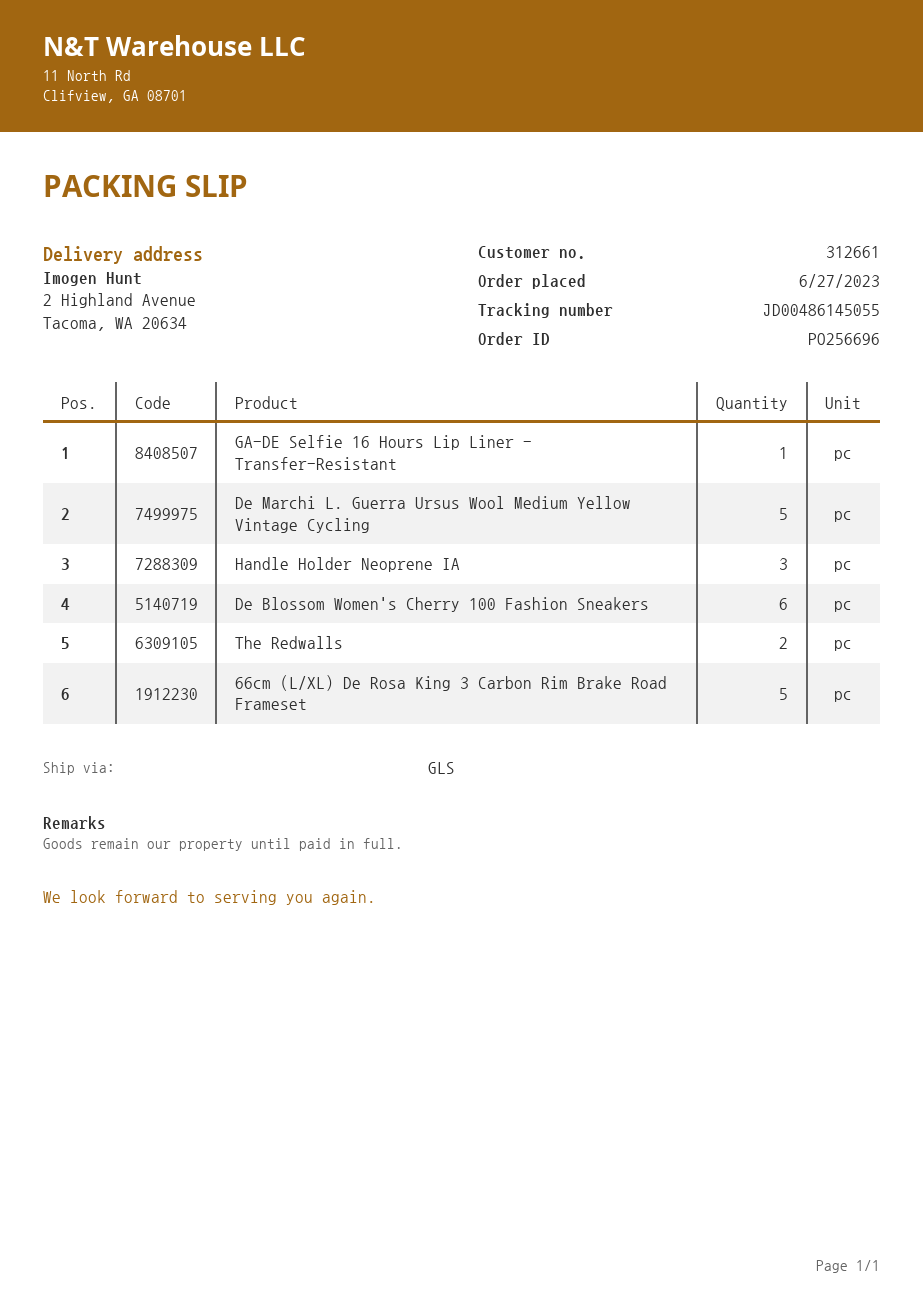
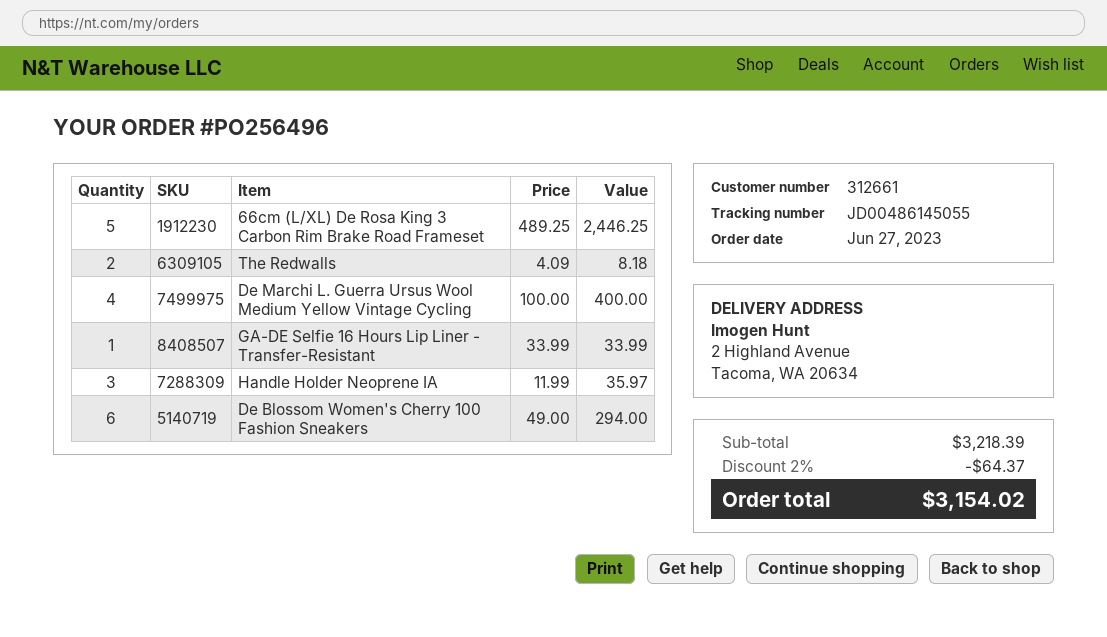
order number: PO256696 -> PO256496
De Marchi L. Guerra Ursus Wool Medium Yellow Vintage Cycling: 5 -> 4

